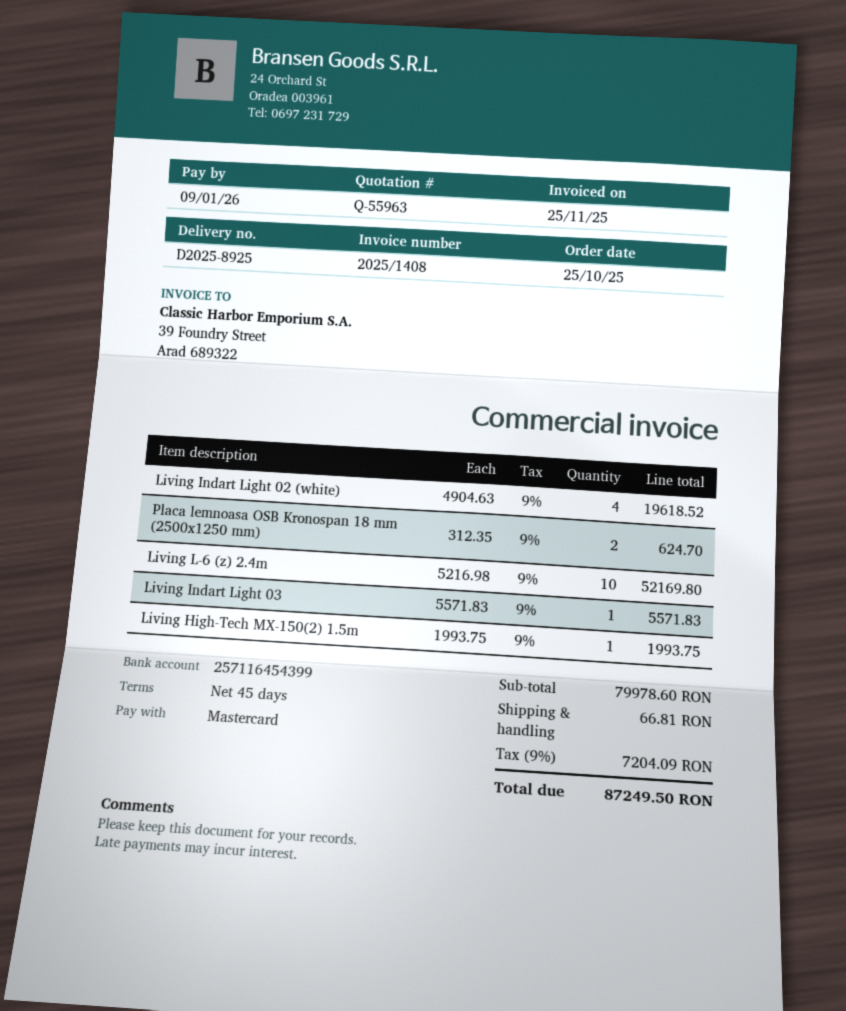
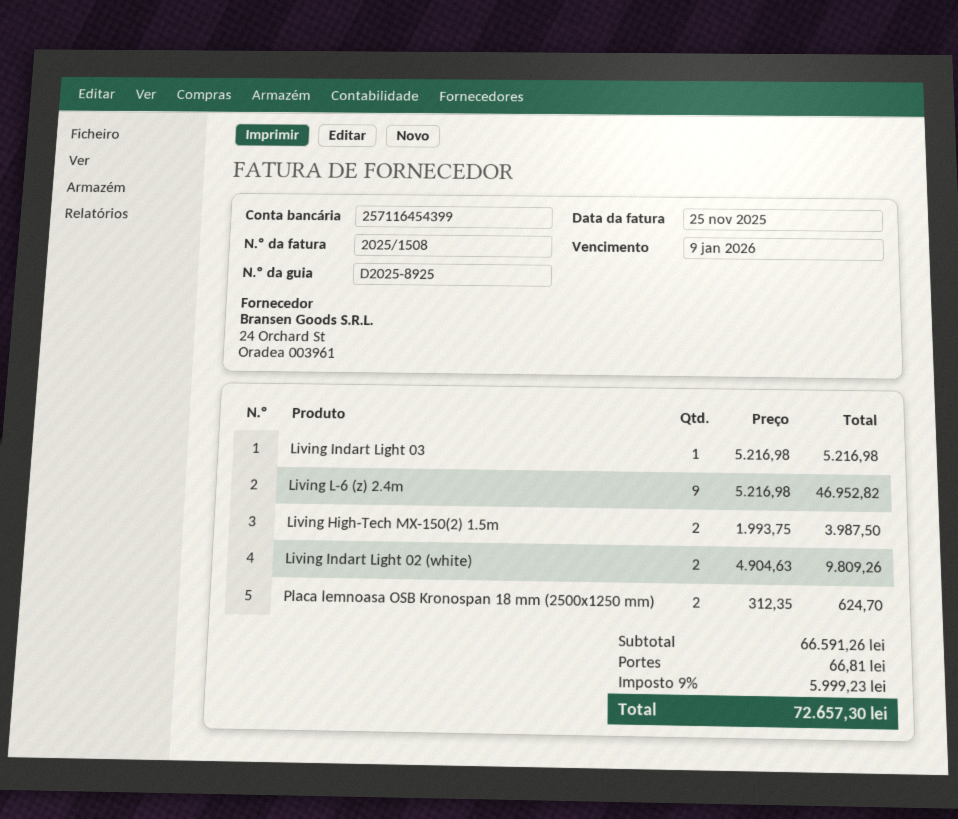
invoice number: 2025/1408 -> 2025/1508
Living Indart Light 02 (white): 4 x 4904.63 = 19618.52 -> 2 x 4904.63 = 9809.26
Living L-6 (z) 2.4m: 10 x 5216.98 = 52169.80 -> 9 x 5216.98 = 46952.82
Living Indart Light 03: 1 x 5571.83 = 5571.83 -> 1 x 5216.98 = 5216.98
Living High-Tech МХ-150(2) 1.5m: 1 x 1993.75 = 1993.75 -> 2 x 1993.75 = 3987.50
subtotal: 79978.60 -> 66591.26
tax: 9% = 7204.09 -> 9% = 5999.23
total: 87249.50 -> 72657.30

